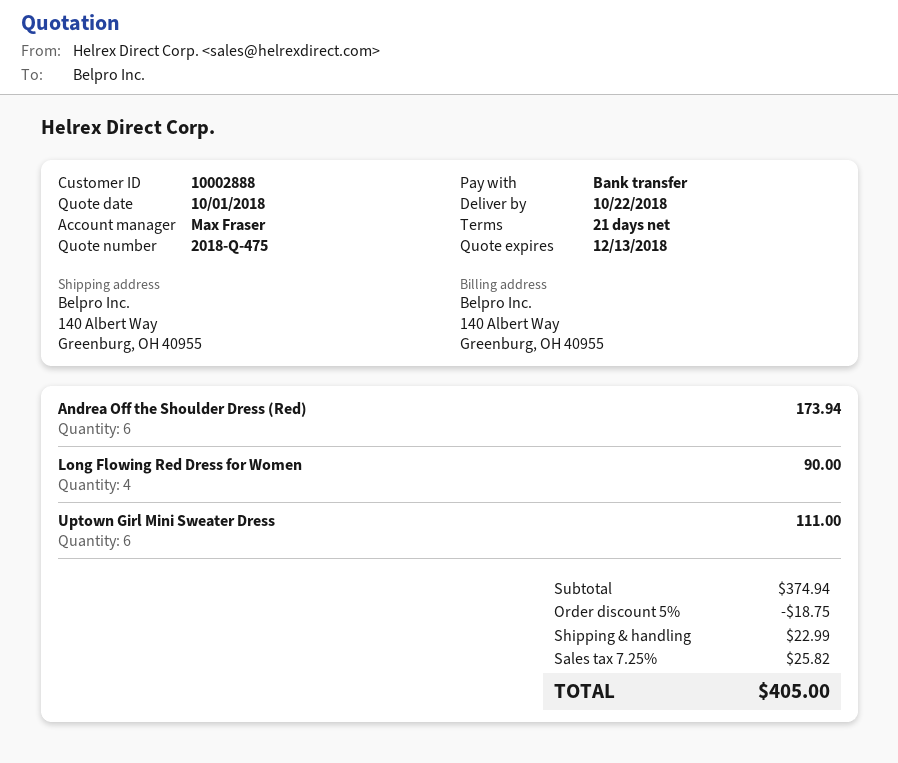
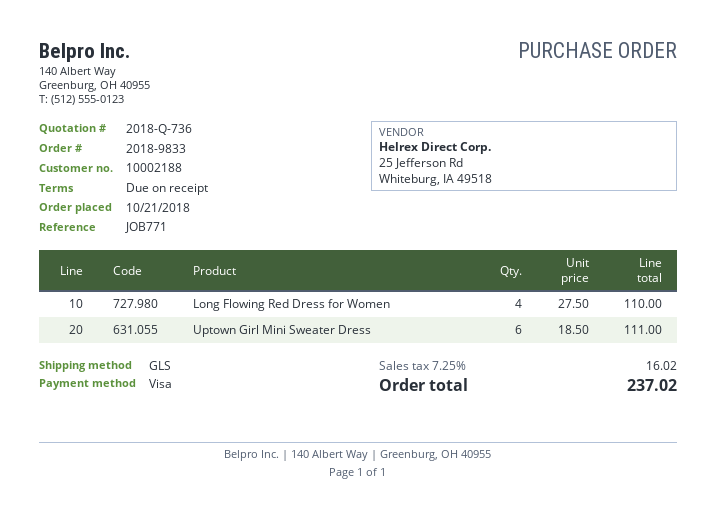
quote number: 2018-Q-475 -> 2018-Q-736
payment terms: 21 days -> on receipt
customer number: 10002888 -> 10002188
payment method: bank transfer -> Visa
Andrea Off the Shoulder Dress (Red): 6 for 173.94 -> none
Long Flowing Red Dress for Women: 4 for 90.00 -> 4 for 110.00
discount: 5% = 18.75 -> none
shipping: 22.99 -> none
tax: 7.25% = 25.82 -> 7.25% = 16.02
total: 405.00 -> 237.02

